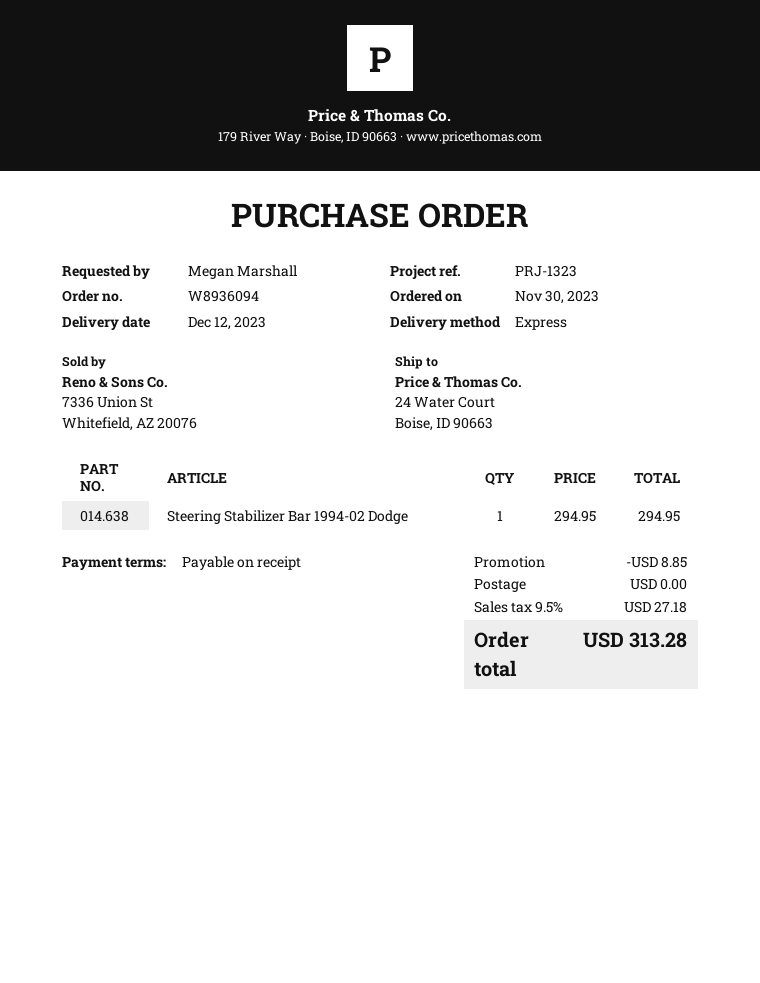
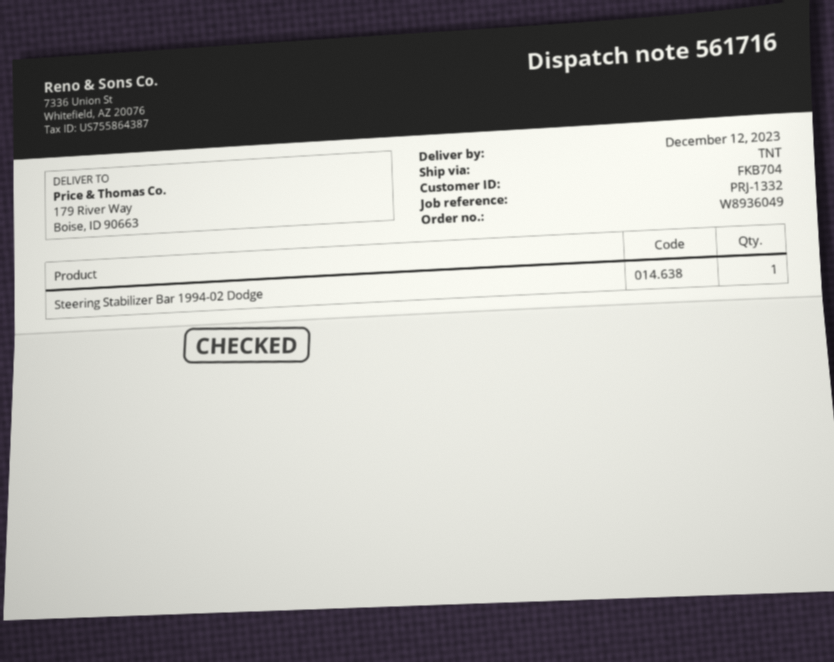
order number: W8936094 -> W8936049
reference: PRJ-1323 -> PRJ-1332
shipping method: express -> TNT
ship to: 24 Water Court, Boise, ID 90663 -> 179 River Way, Boise, ID 90663

